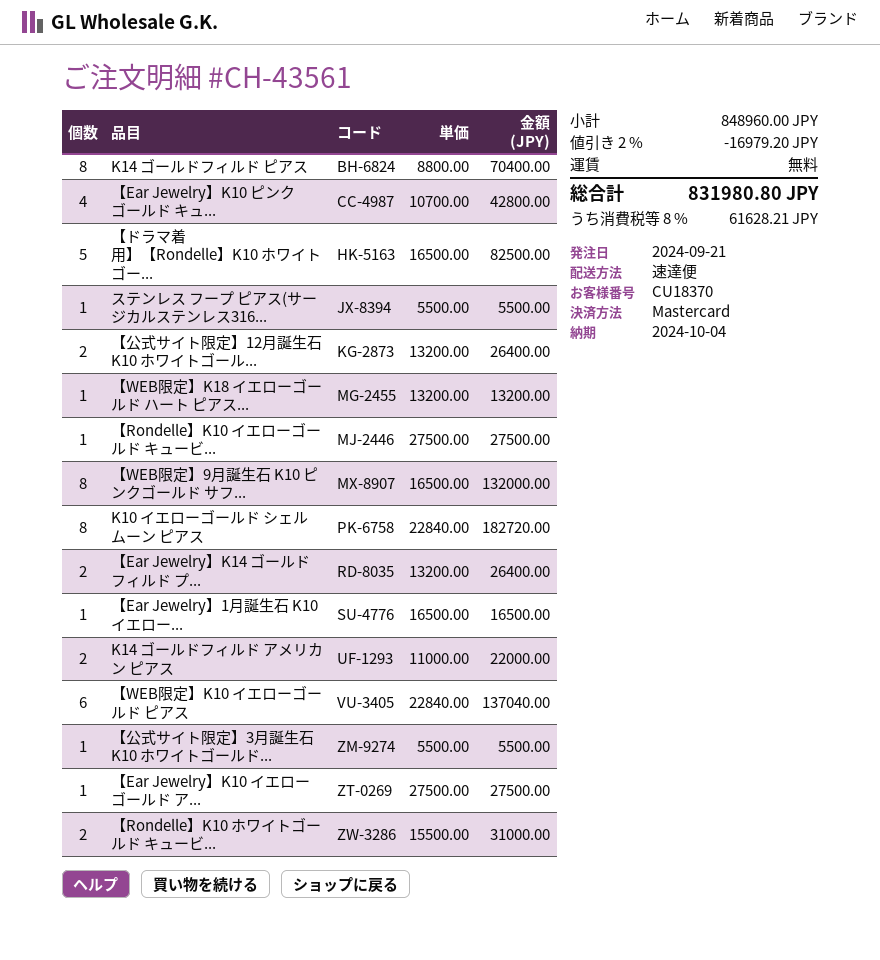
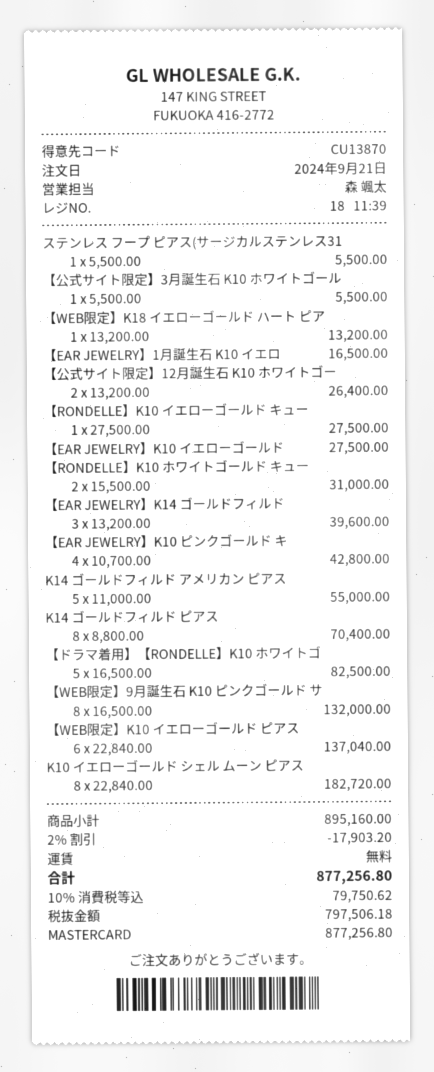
customer number: CU18370 -> CU13870
【Ear Jewelry】K14 ゴールドフィルド プ...: 2 x 13200.00 = 26400.00 -> 3 x 13200.00 = 39600.00
K14 ゴールドフィルド アメリカン ピアス: 2 x 11000.00 = 22000.00 -> 5 x 11000.00 = 55000.00
subtotal: 848960.00 -> 895160.00
discount: 2% = 16979.20 -> 2% = 17903.20
tax: 8% = 61628.21 -> 10% = 79750.62
total: 831980.80 -> 877256.80

